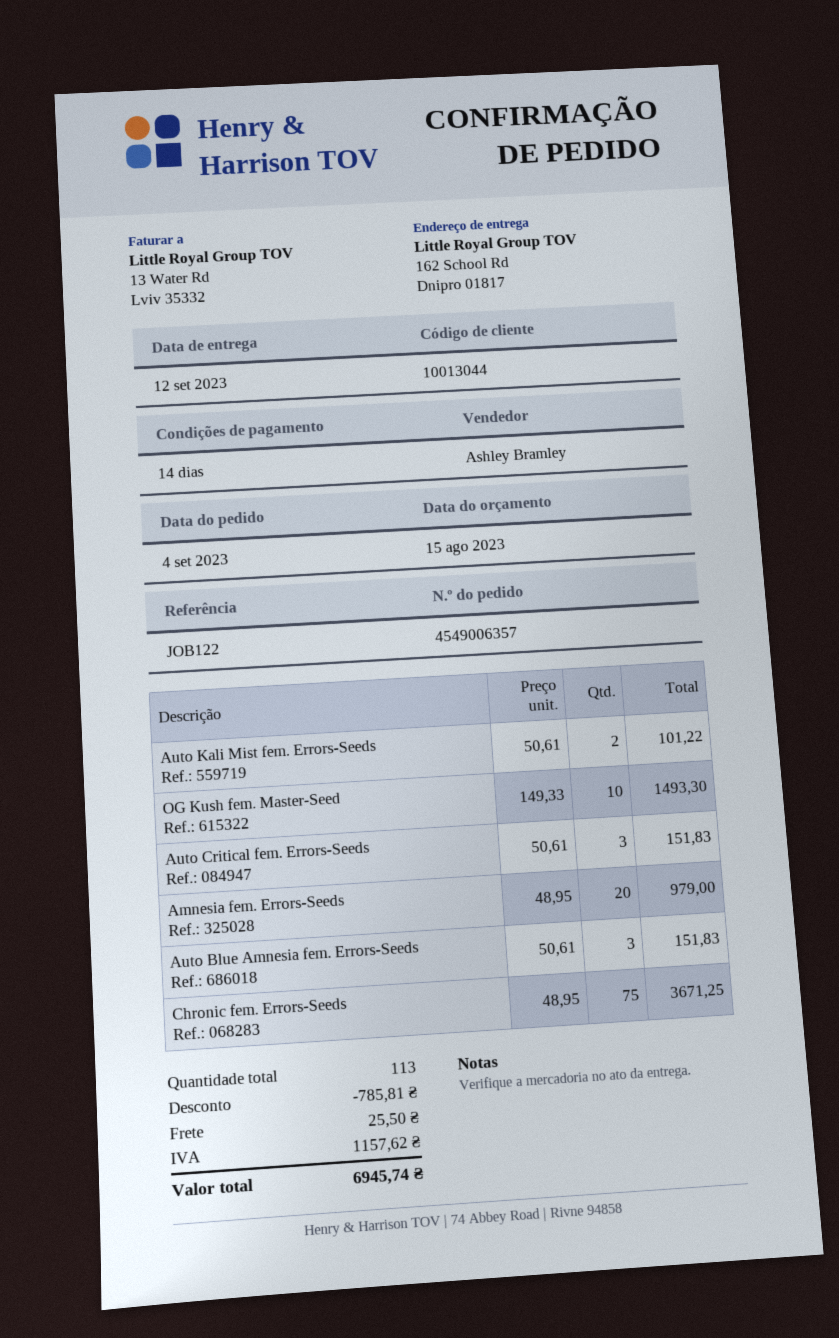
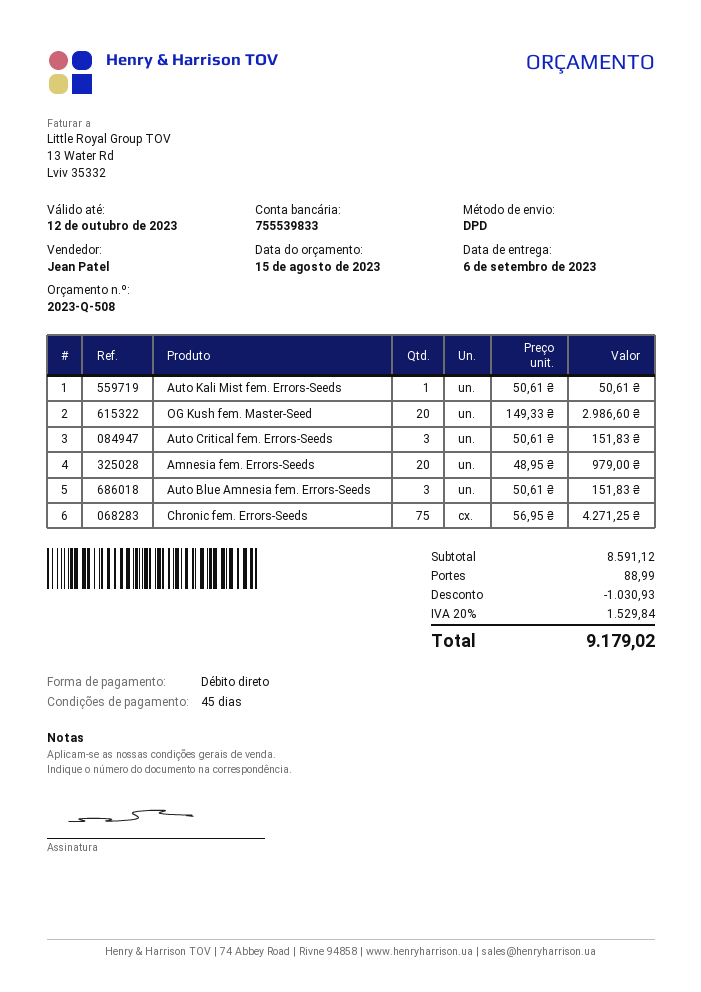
delivery date: 2023-09-12 -> 2023-09-06
payment terms: 14 days -> 45 days
sales rep: Ashley Bramley -> Jean Patel
Auto Kali Mist fem. Errors-Seeds: 2 x 50.61 = 101.22 -> 1 x 50.61 = 50.61
OG Kush fem. Master-Seed: 10 x 149.33 = 1493.30 -> 20 x 149.33 = 2986.60
Chronic fem. Errors-Seeds: 75 x 48.95 = 3671.25 -> 75 x 56.95 = 4271.25
discount: 785.81 -> 1030.93
shipping: 25.50 -> 88.99
tax: 1157.62 -> 1529.84
total: 6945.74 -> 9179.02

